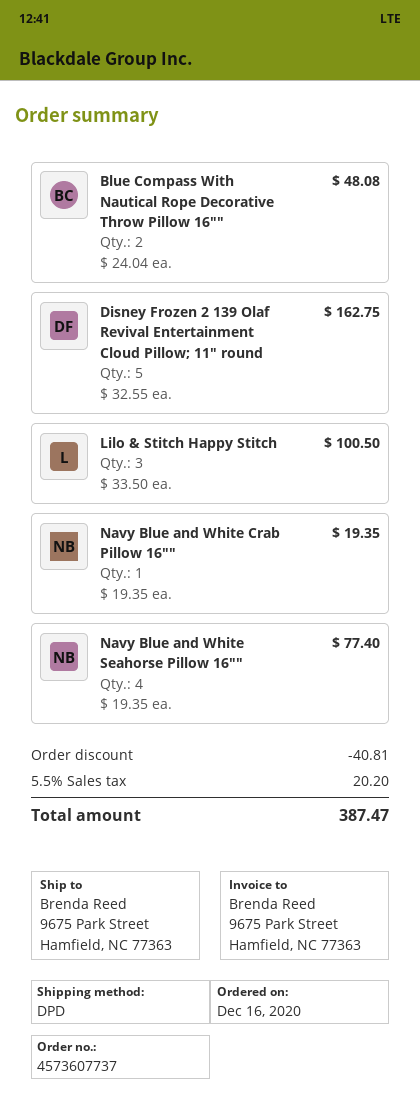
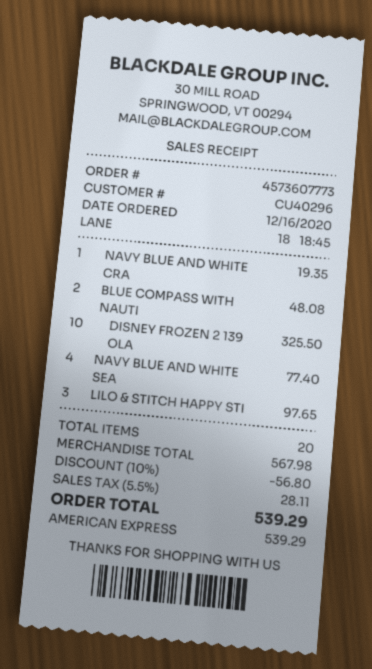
order number: 4573607737 -> 4573607773
Disney Frozen 2 139 Olaf Revival Entertainment Cloud Pillow; 11" round: 5 for 162.75 -> 10 for 325.50
Lilo & Stitch Happy Stitch: 3 for 100.50 -> 3 for 97.65
discount: 40.81 -> 56.80
tax: 5.5% = 20.20 -> 5.5% = 28.11
total: 387.47 -> 539.29

